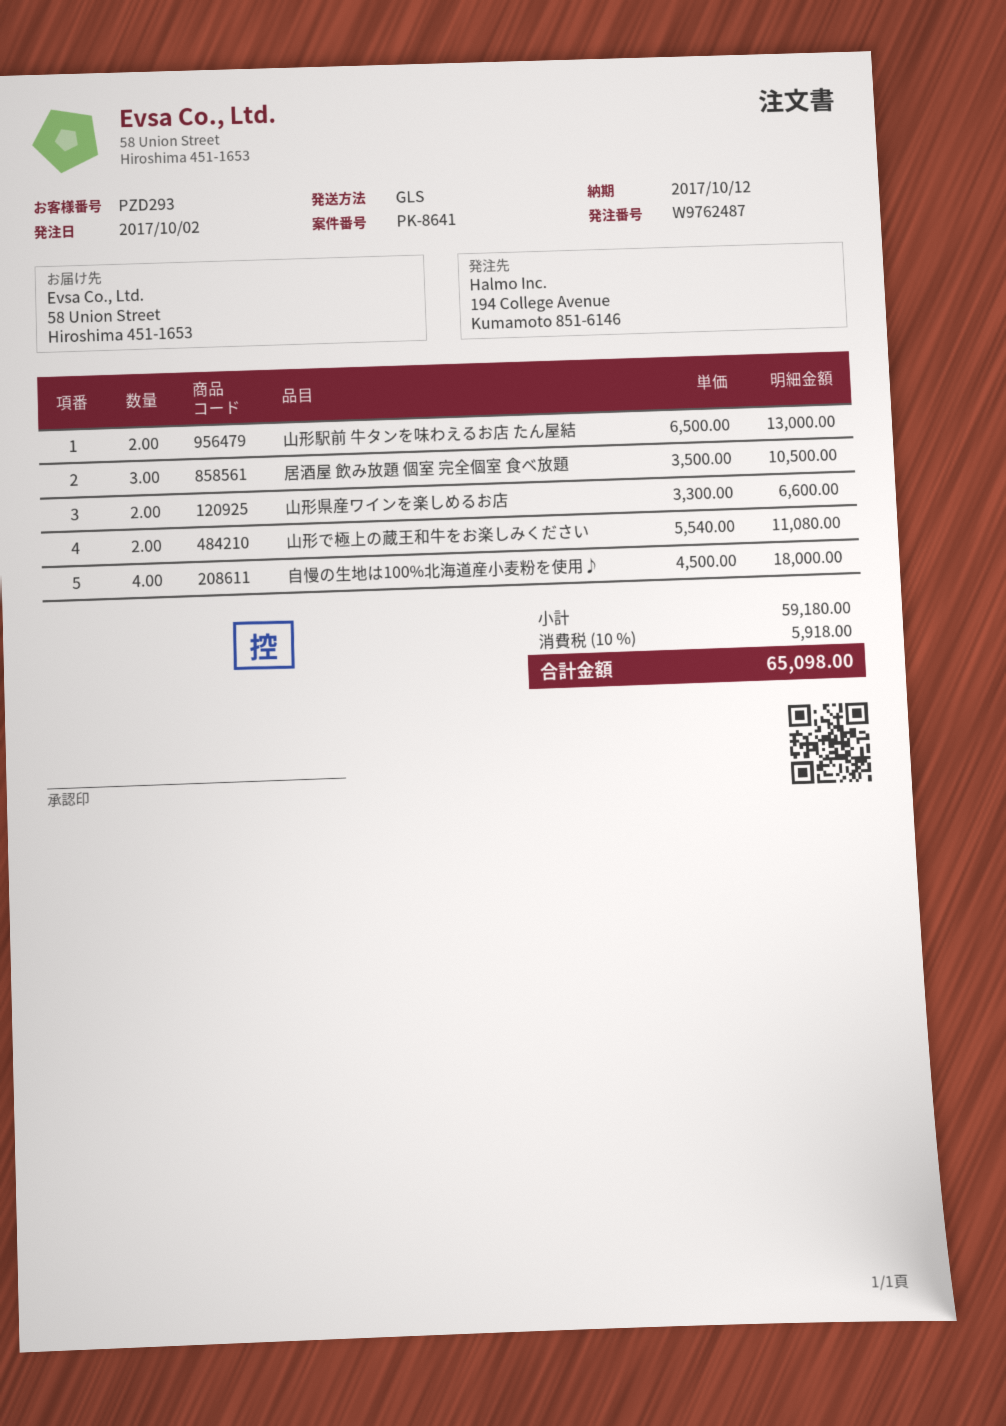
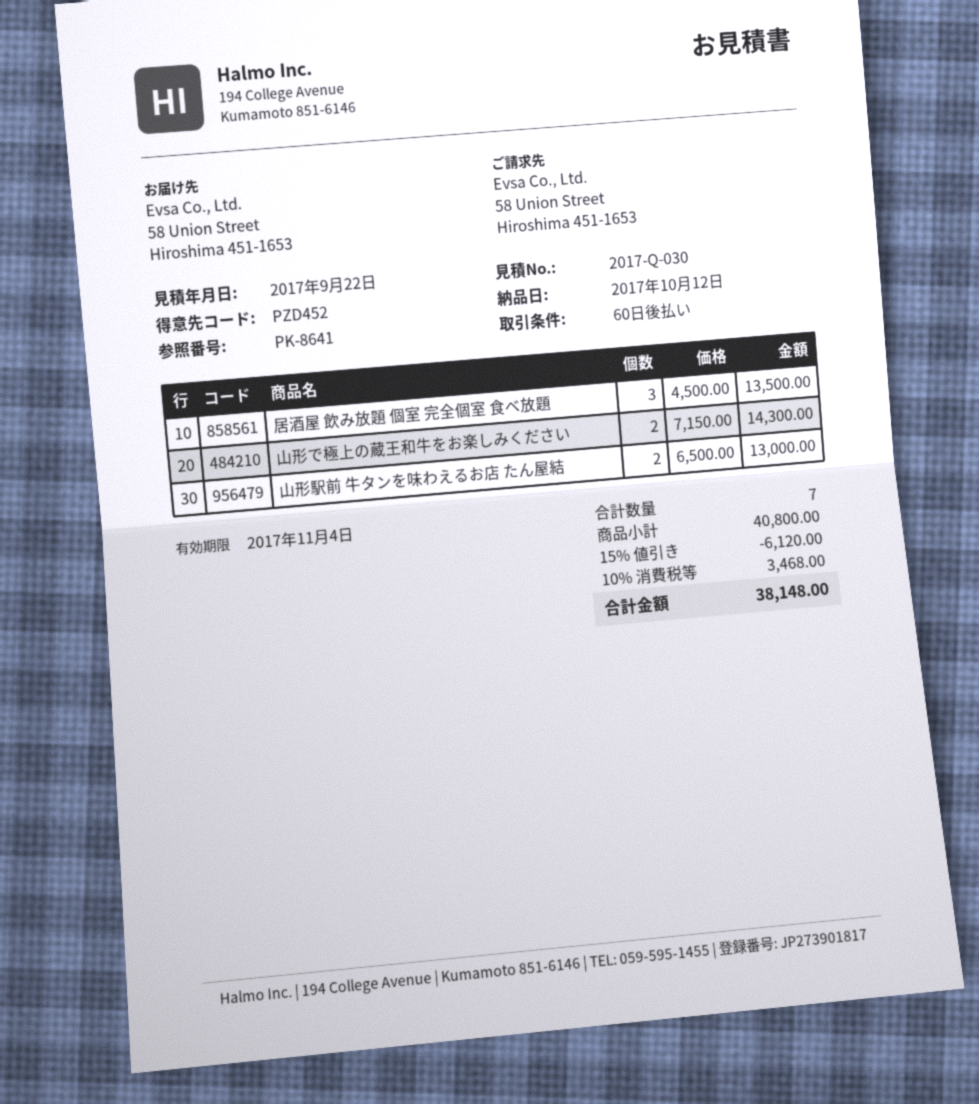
customer number: PZD293 -> PZD452
居酒屋 飲み放題 個室 完全個室 食べ放題: 3 x 3500.00 = 10500.00 -> 3 x 4500.00 = 13500.00
山形県産ワインを楽しめるお店: 2 x 3300.00 = 6600.00 -> none
山形で極上の蔵王和牛をお楽しみください: 2 x 5540.00 = 11080.00 -> 2 x 7150.00 = 14300.00
自慢の生地は100%北海道産小麦粉を使用♪: 4 x 4500.00 = 18000.00 -> none
subtotal: 59180.00 -> 40800.00
discount: none -> 15% = 6120.00
tax: 10% = 5918.00 -> 10% = 3468.00
total: 65098.00 -> 38148.00

